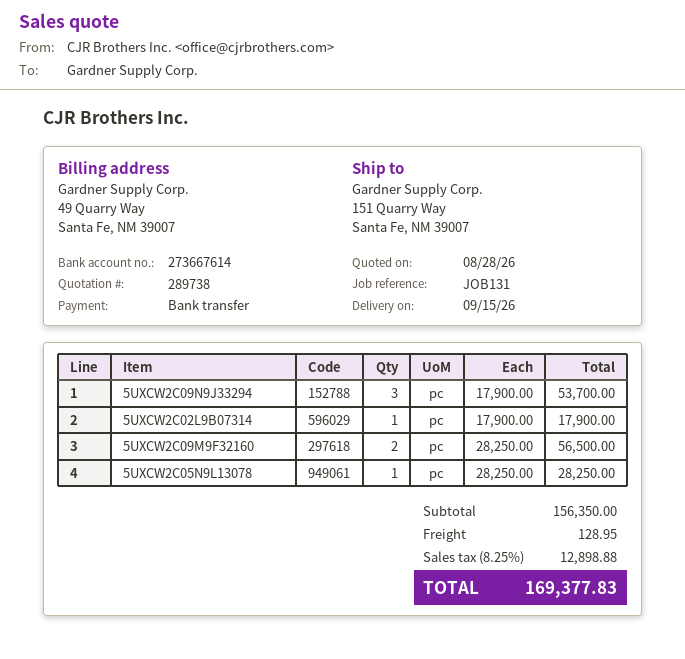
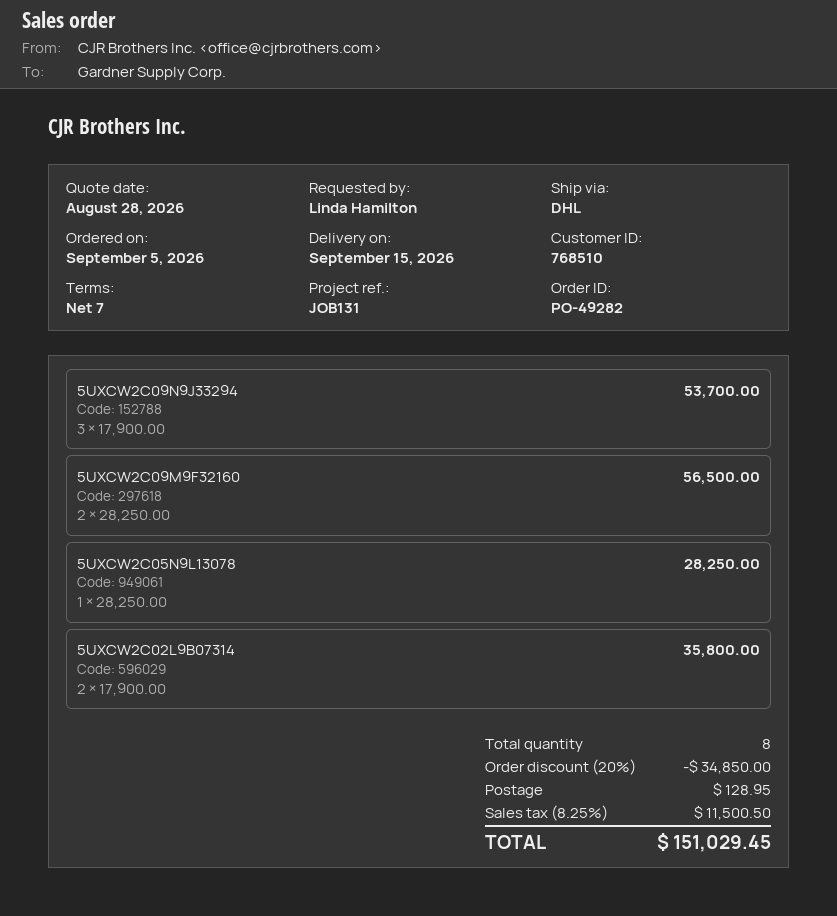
5UXCW2C02L9B07314: 1 x 17900.00 = 17900.00 -> 2 x 17900.00 = 35800.00
discount: none -> 20% = 34850.00
tax: 8.25% = 12898.88 -> 8.25% = 11500.50
total: 169377.83 -> 151029.45

